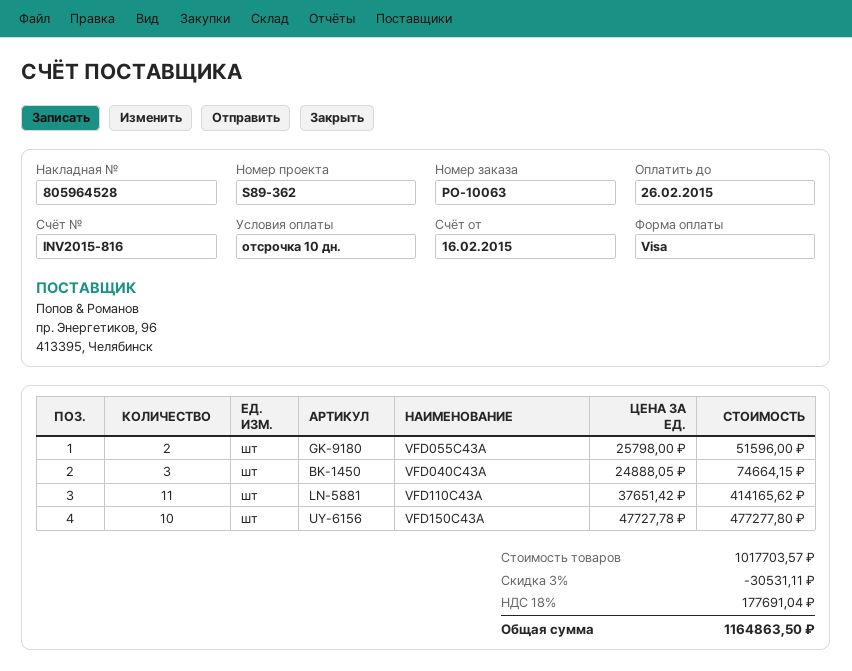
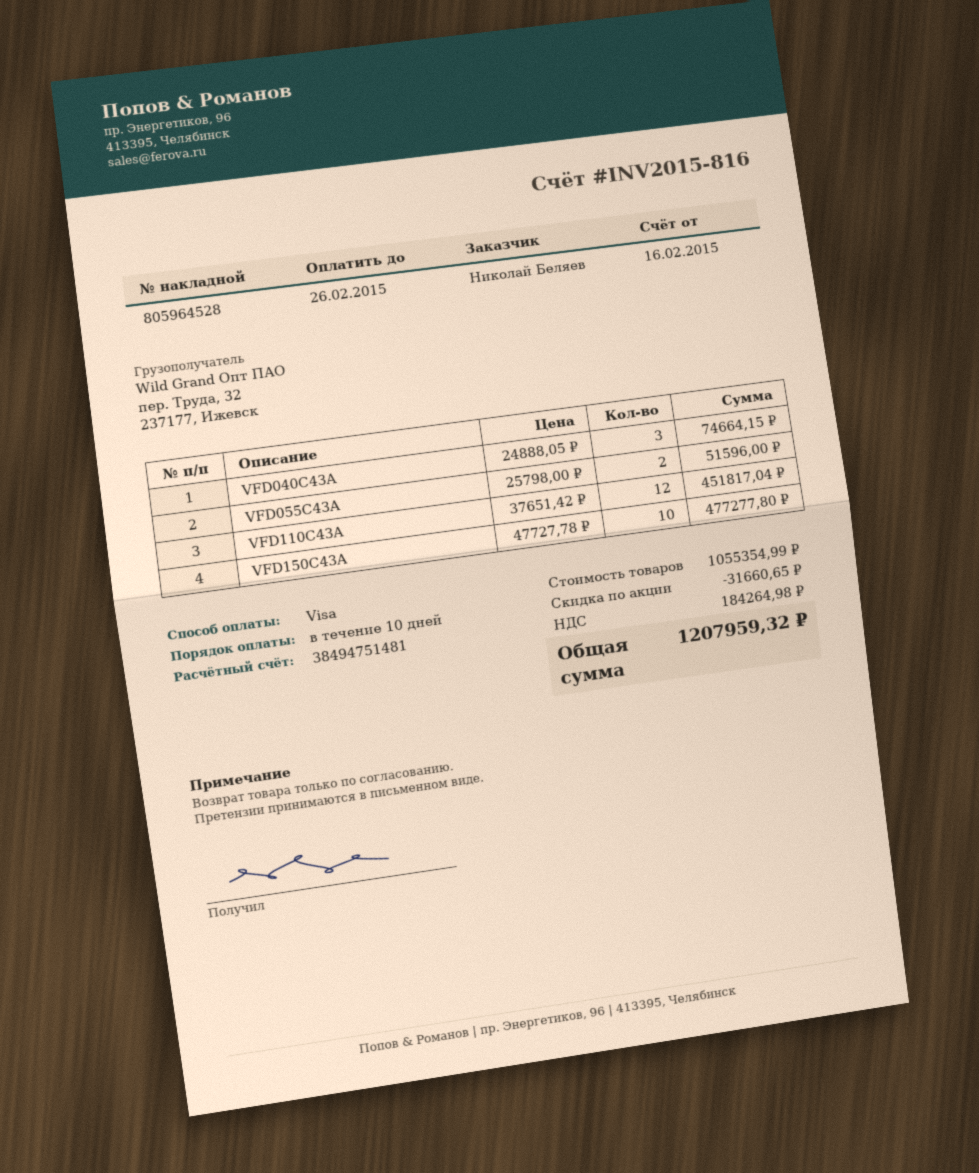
VFD110C43A: 11 x 37651.42 = 414165.62 -> 12 x 37651.42 = 451817.04
subtotal: 1017703.57 -> 1055354.99
discount: 30531.11 -> 31660.65
tax: 177691.04 -> 184264.98
total: 1164863.50 -> 1207959.32

